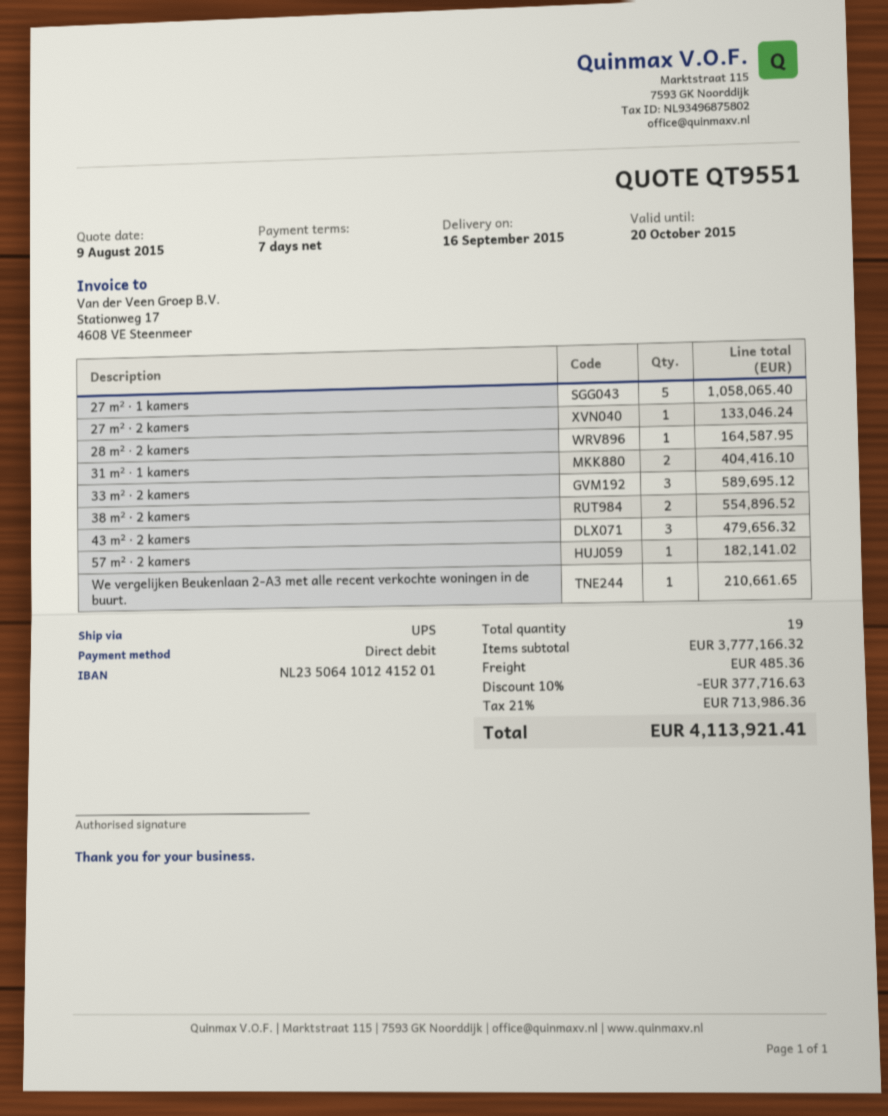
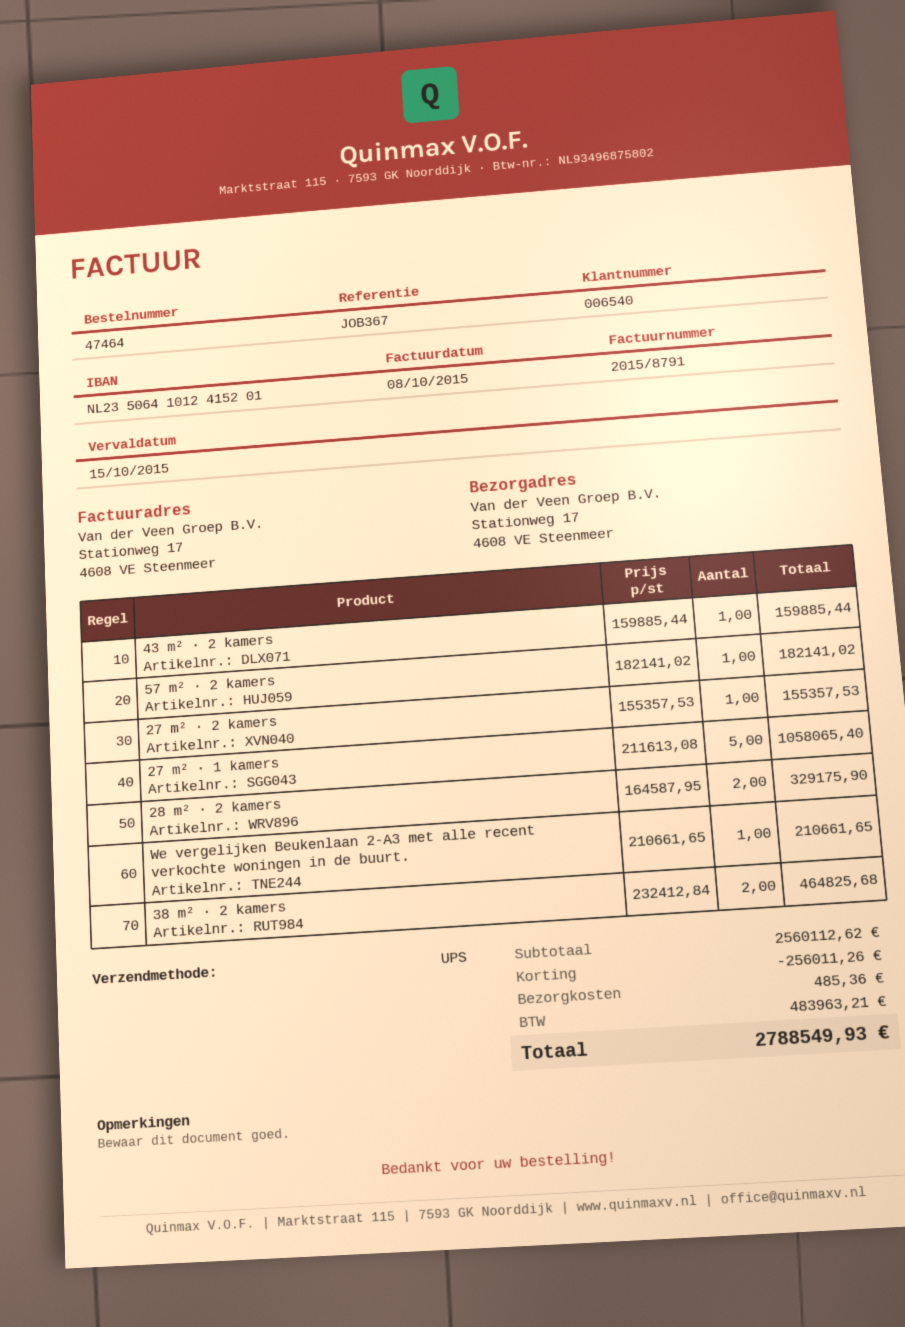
27 m² · 2 kamers: 1 for 133046.24 -> 1 for 155357.53
28 m² · 2 kamers: 1 for 164587.95 -> 2 for 329175.90
31 m² · 1 kamers: 2 for 404416.10 -> none
33 m² · 2 kamers: 3 for 589695.12 -> none
38 m² · 2 kamers: 2 for 554896.52 -> 2 for 464825.68
43 m² · 2 kamers: 3 for 479656.32 -> 1 for 159885.44
subtotal: 3777166.32 -> 2560112.62
discount: 377716.63 -> 256011.26
tax: 713986.36 -> 483963.21
total: 4113921.41 -> 2788549.93

